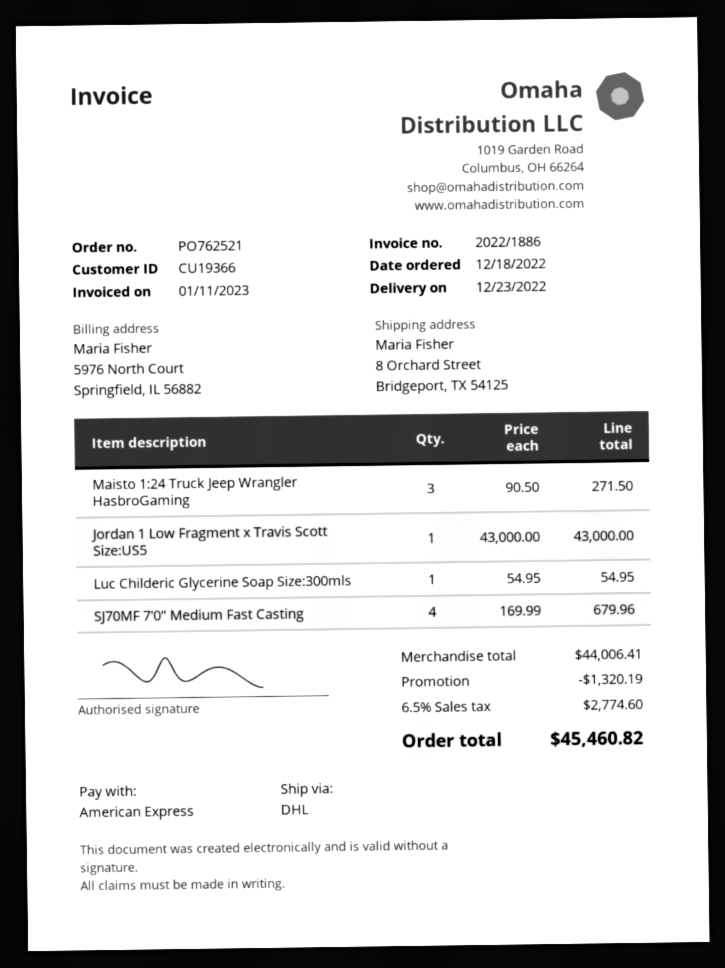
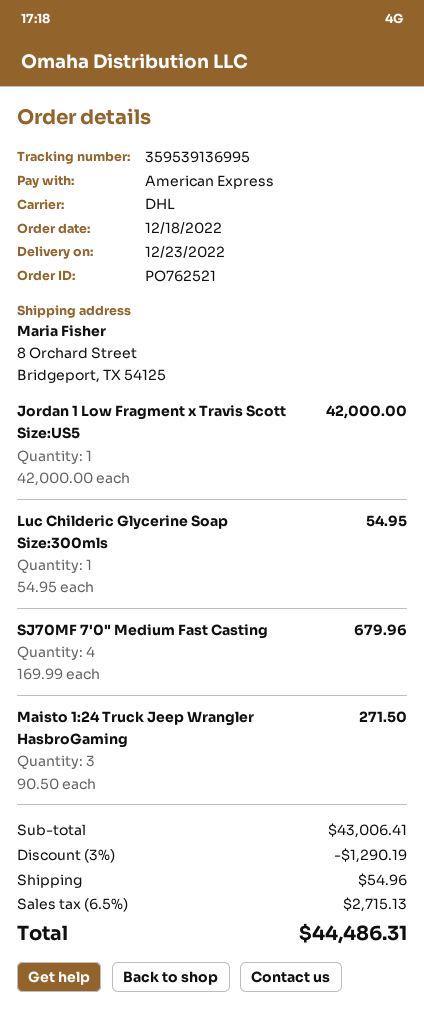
Jordan 1 Low Fragment x Travis Scott Size:US5: 1 x 43000.00 = 43000.00 -> 1 x 42000.00 = 42000.00
subtotal: 44006.41 -> 43006.41
discount: 1320.19 -> 1290.19
shipping: none -> 54.96
tax: 6.5% = 2774.60 -> 6.5% = 2715.13
total: 45460.82 -> 44486.31

